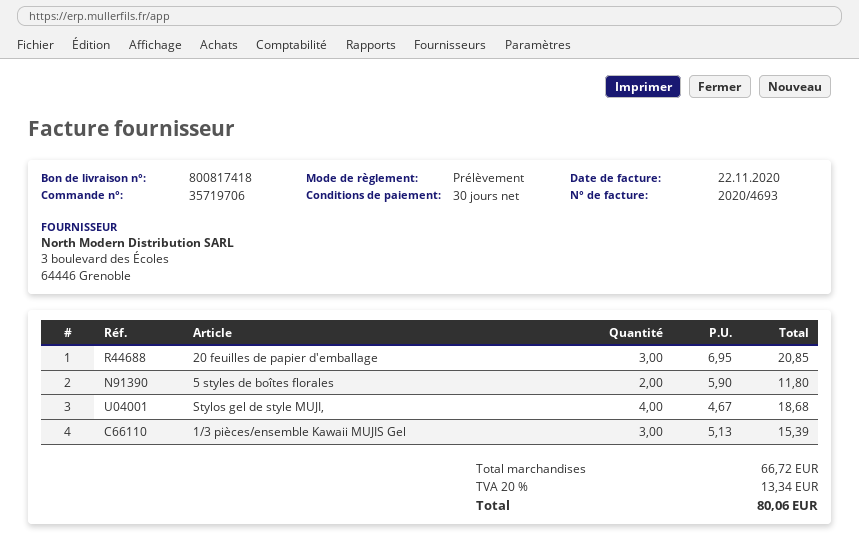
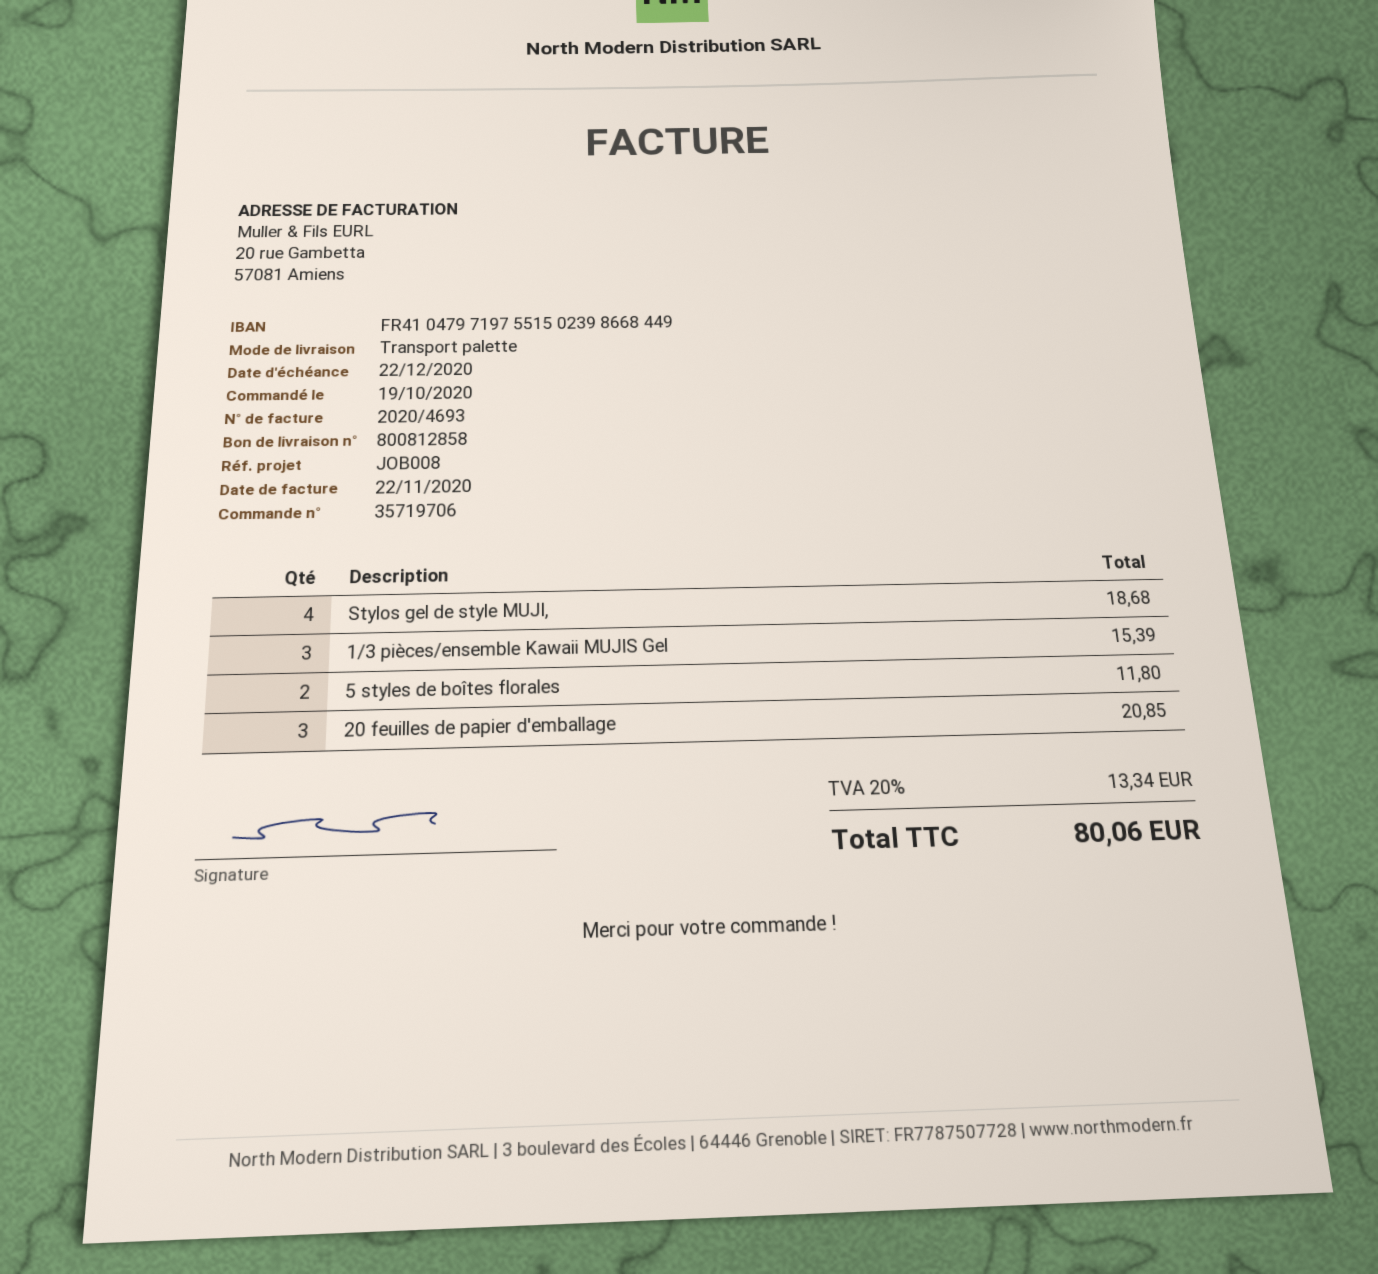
delivery note number: 800817418 -> 800812858

